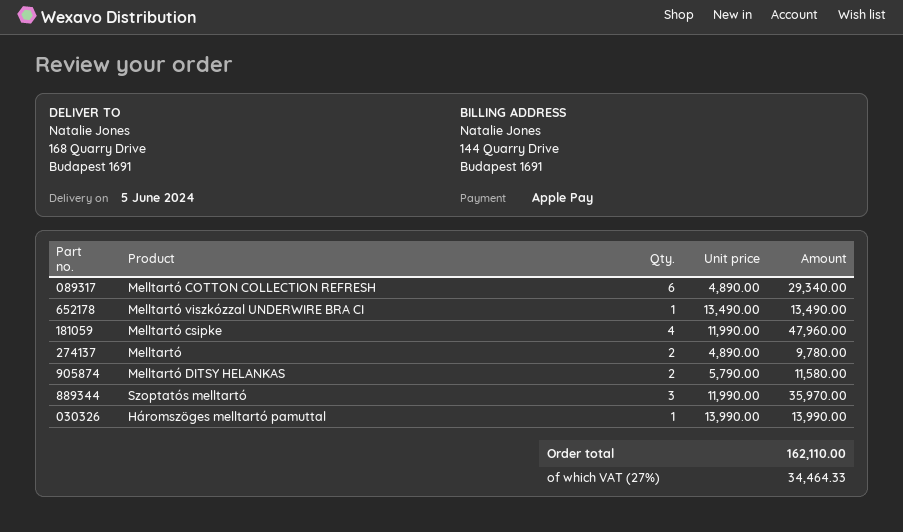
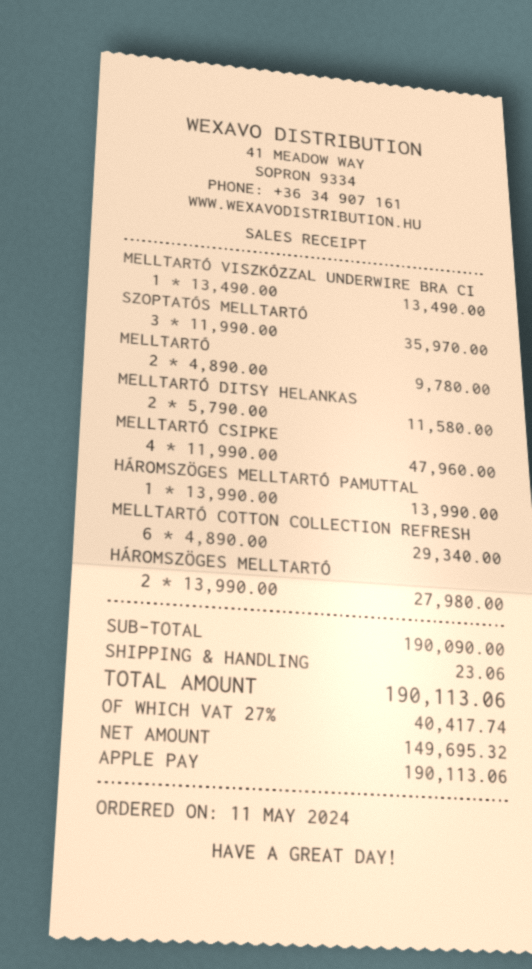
HÁROMSZÖGES MELLTARTÓ: none -> 2 x 13990.00 = 27980.00
shipping: none -> 23.06
tax: 27% = 34464.33 -> 27% = 40417.74
total: 162110.00 -> 190113.06

